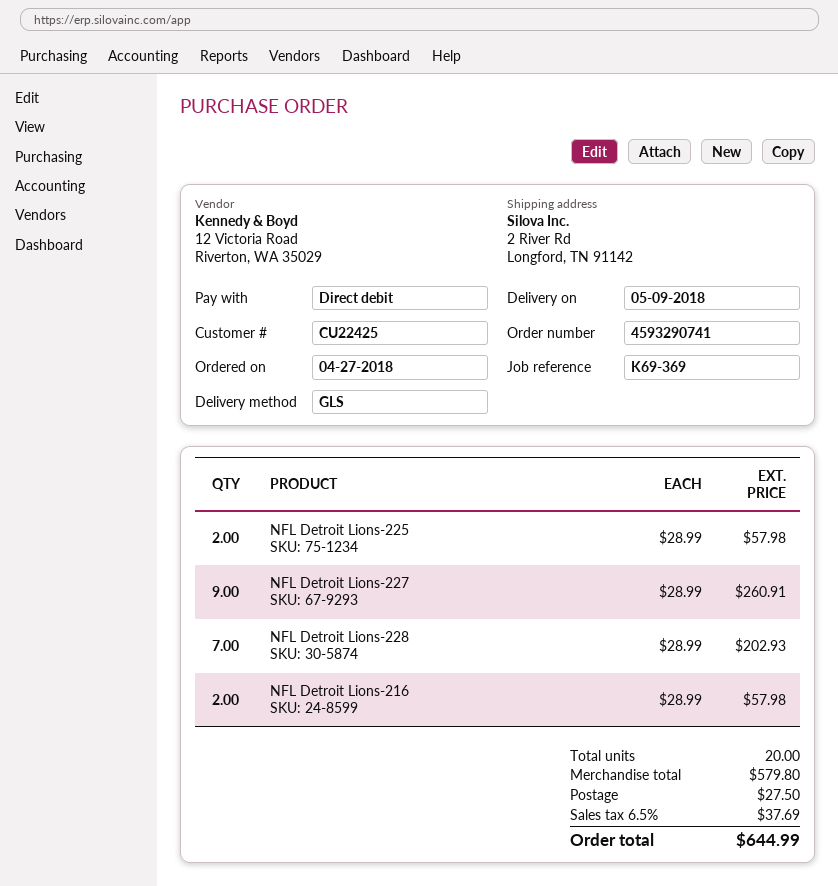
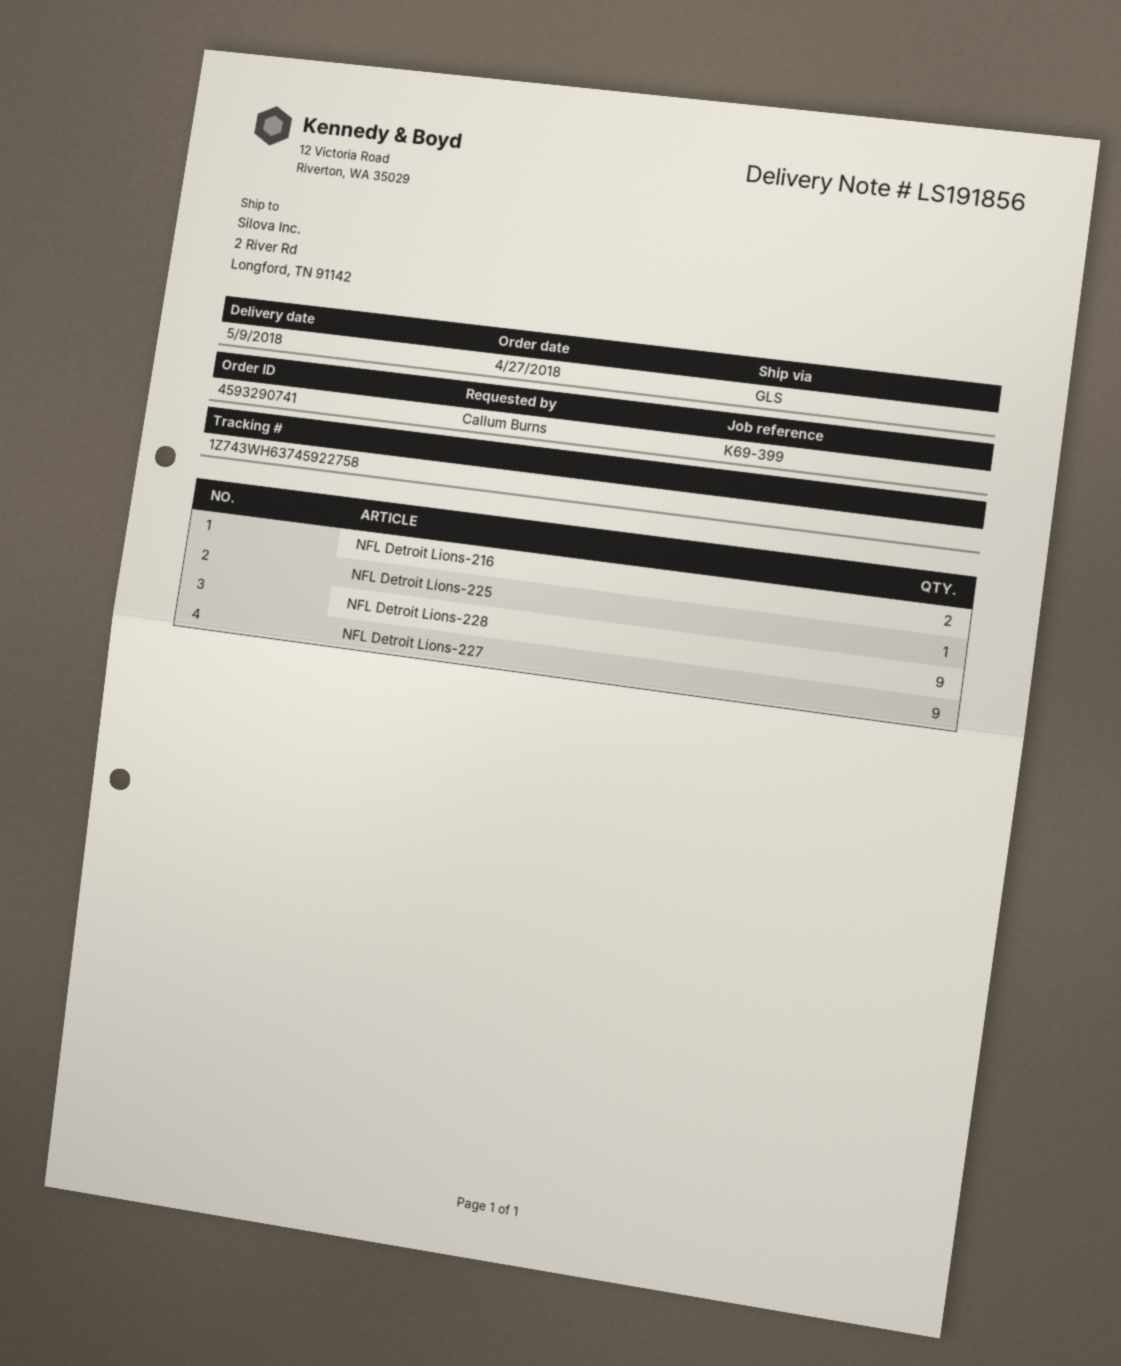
reference: K69-369 -> K69-399
NFL Detroit Lions-225: 2 -> 1
NFL Detroit Lions-228: 7 -> 9

